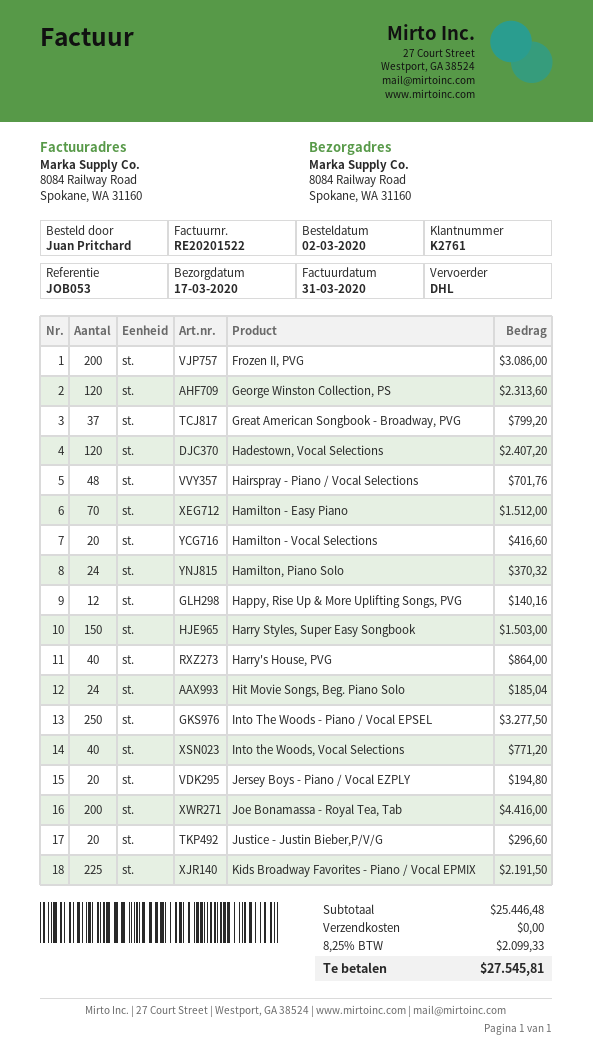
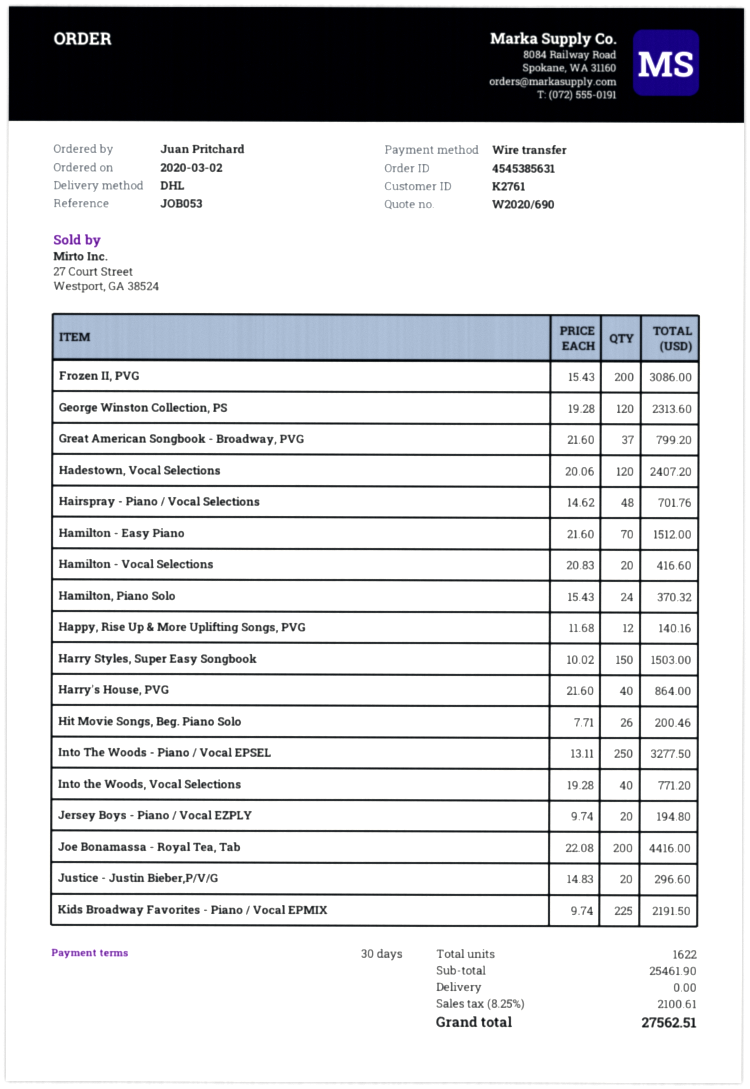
Hit Movie Songs, Beg. Piano Solo: 24 for 185.04 -> 26 for 200.46
subtotal: 25446.48 -> 25461.90
tax: 8.25% = 2099.33 -> 8.25% = 2100.61
total: 27545.81 -> 27562.51

